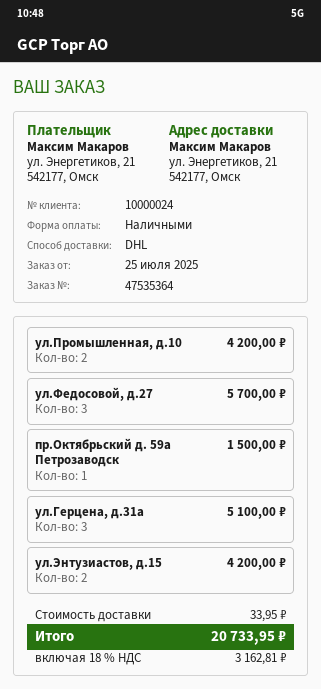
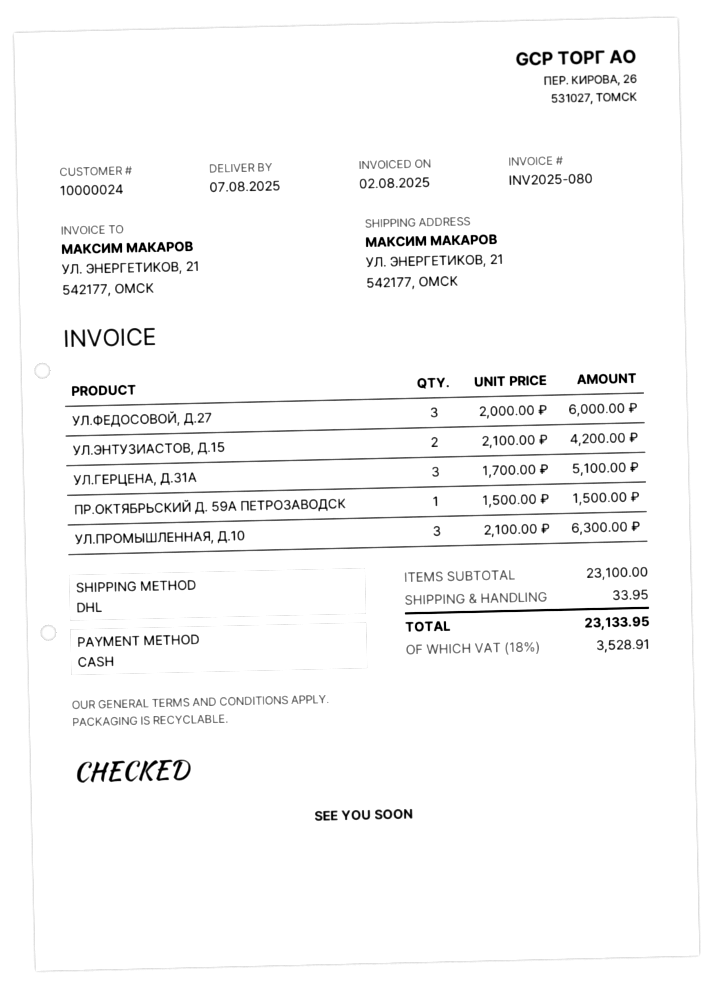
ул.Промышленная, д.10: 2 for 4200.00 -> 3 for 6300.00
ул.Федосовой, д.27: 3 for 5700.00 -> 3 for 6000.00
tax: 18% = 3162.81 -> 18% = 3528.91
total: 20733.95 -> 23133.95

